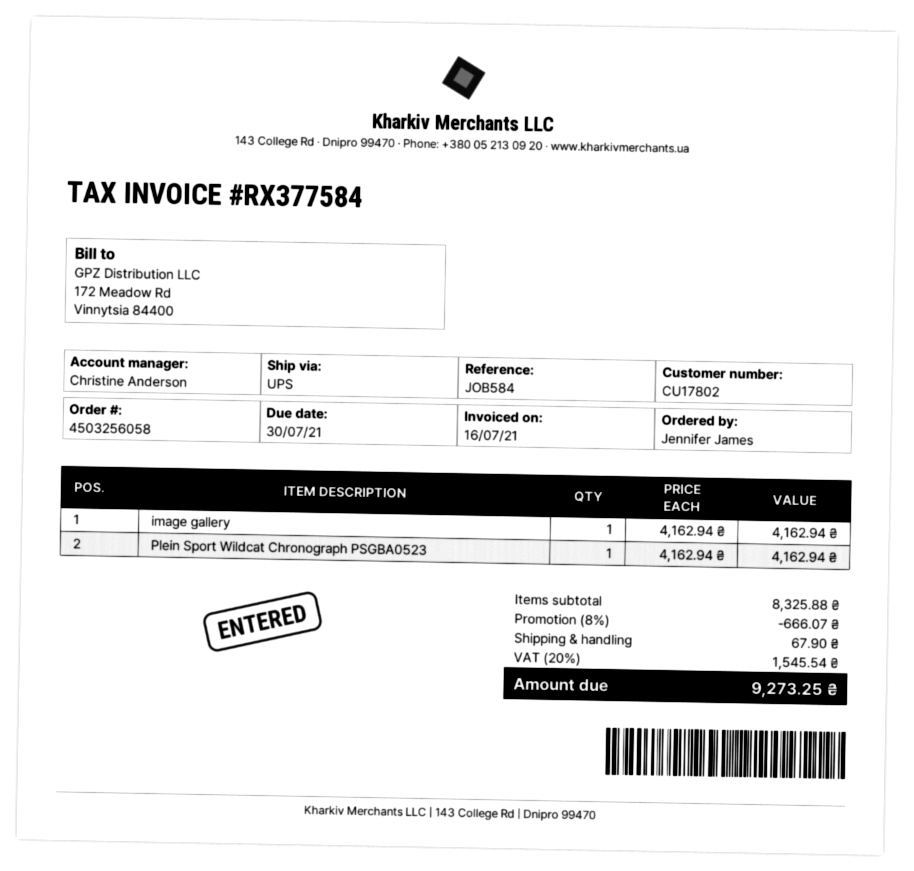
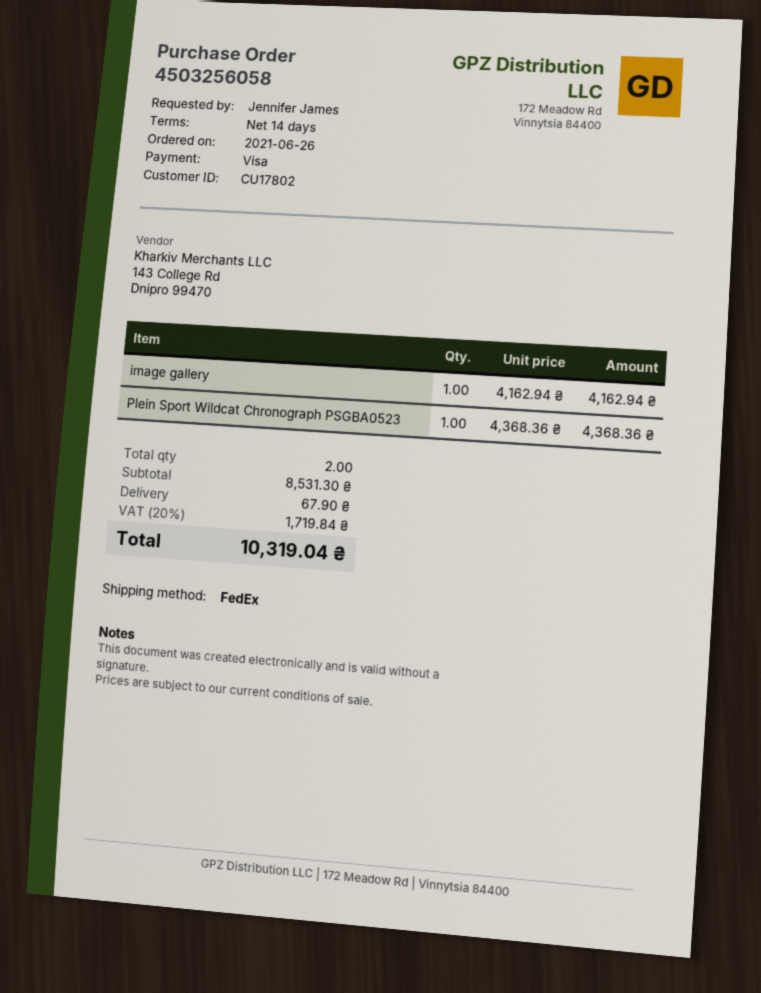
shipping method: UPS -> FedEx
Plein Sport Wildcat Chronograph PSGBA0523: 1 x 4162.94 = 4162.94 -> 1 x 4368.36 = 4368.36
subtotal: 8325.88 -> 8531.30
discount: 8% = 666.07 -> none
tax: 20% = 1545.54 -> 20% = 1719.84
total: 9273.25 -> 10319.04

